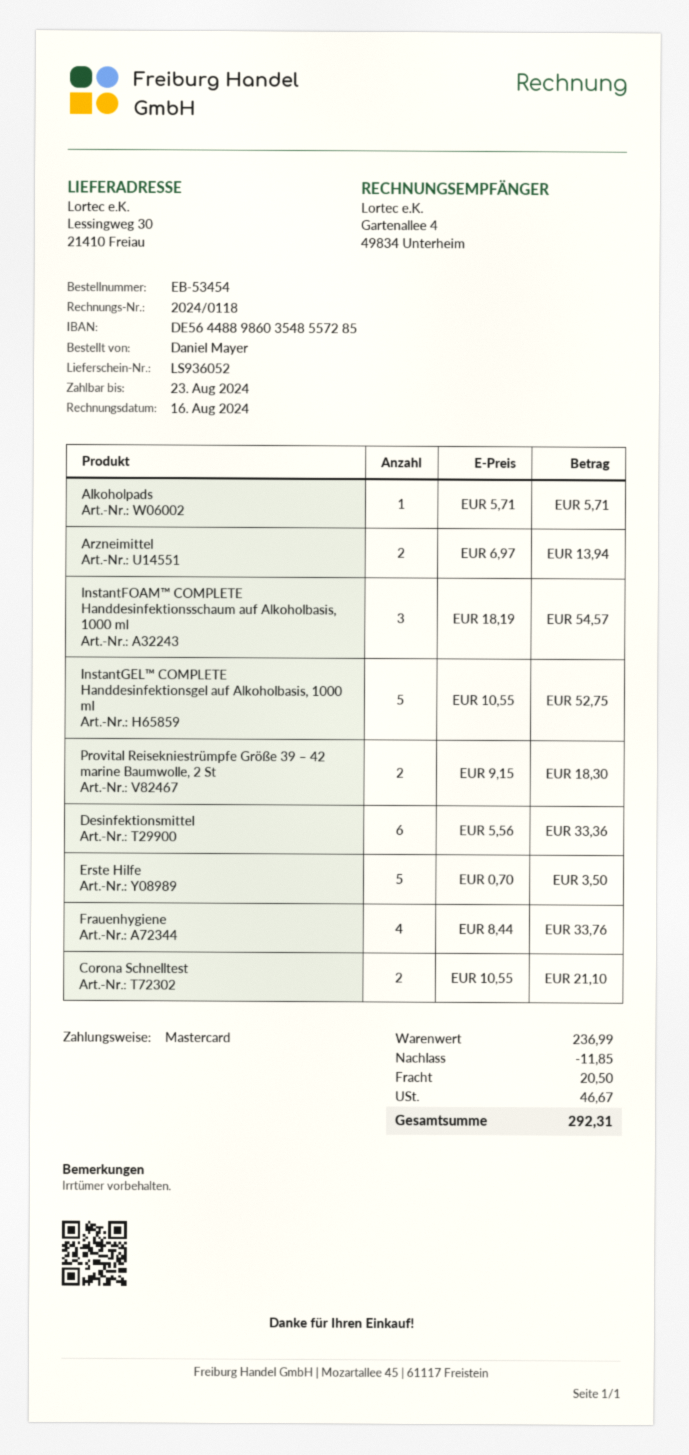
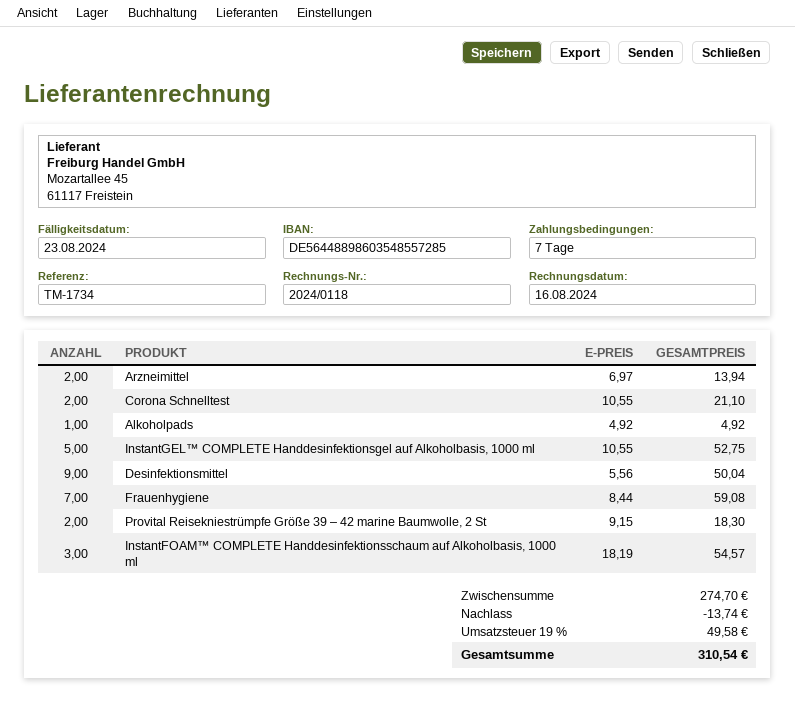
Alkoholpads: 1 x 5.71 = 5.71 -> 1 x 4.92 = 4.92
Desinfektionsmittel: 6 x 5.56 = 33.36 -> 9 x 5.56 = 50.04
Erste Hilfe: 5 x 0.70 = 3.50 -> none
Frauenhygiene: 4 x 8.44 = 33.76 -> 7 x 8.44 = 59.08
subtotal: 236.99 -> 274.70
discount: 11.85 -> 13.74
shipping: 20.50 -> none
tax: 46.67 -> 49.58
total: 292.31 -> 310.54

